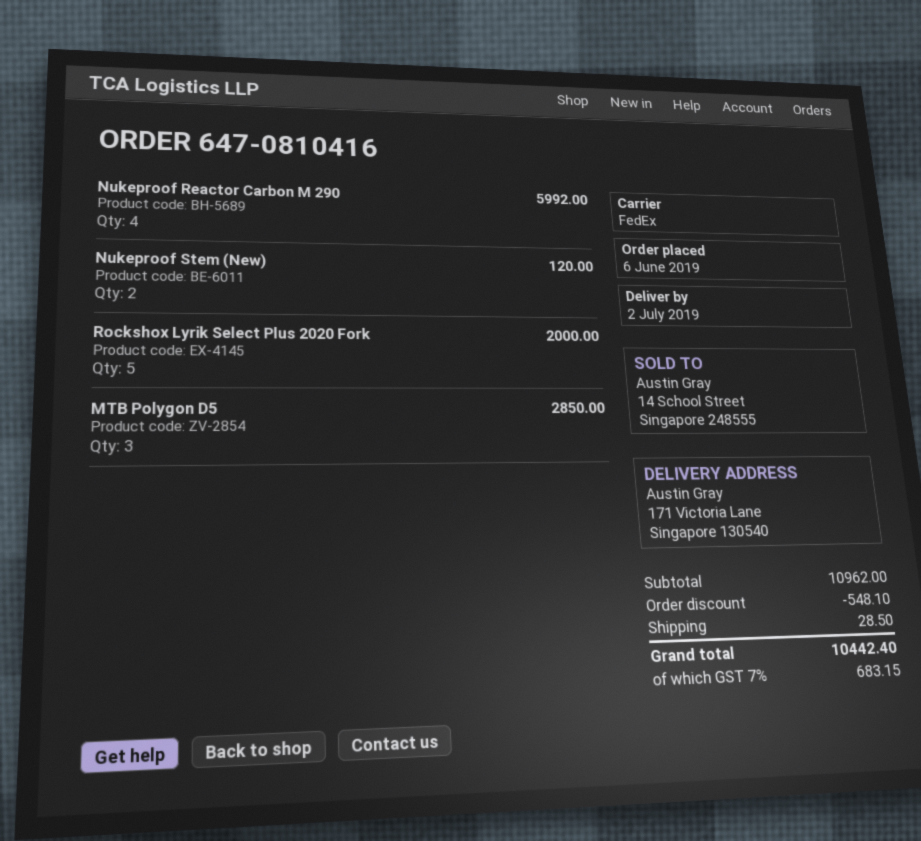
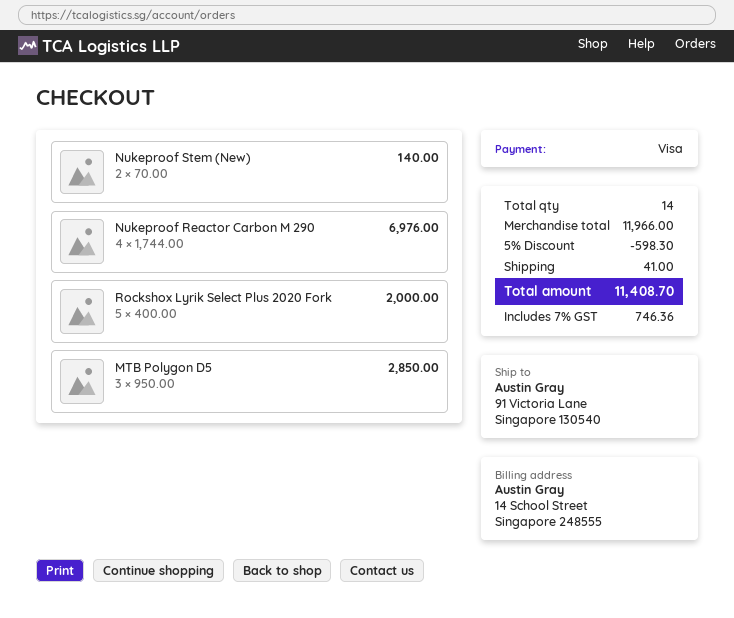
ship to: 171 Victoria Lane, Singapore 130540 -> 91 Victoria Lane, Singapore 130540
Nukeproof Reactor Carbon M 290: 4 for 5992.00 -> 4 for 6976.00
Nukeproof Stem (New): 2 for 120.00 -> 2 for 140.00
subtotal: 10962.00 -> 11966.00
discount: 548.10 -> 598.30
shipping: 28.50 -> 41.00
tax: 7% = 683.15 -> 7% = 746.36
total: 10442.40 -> 11408.70

